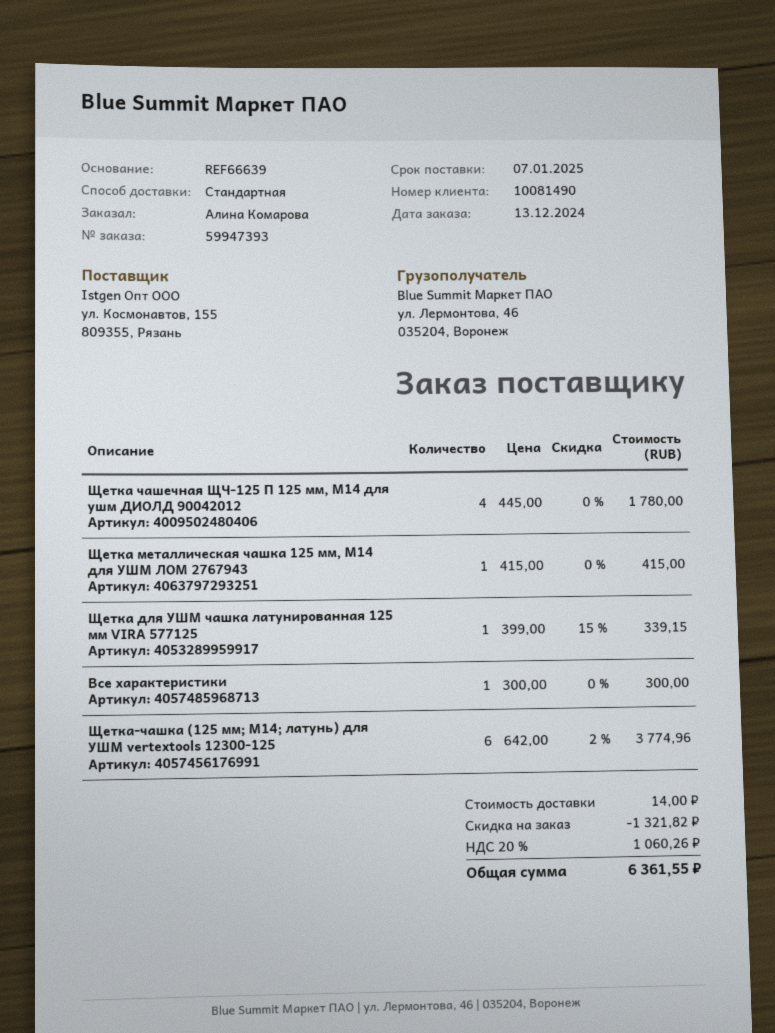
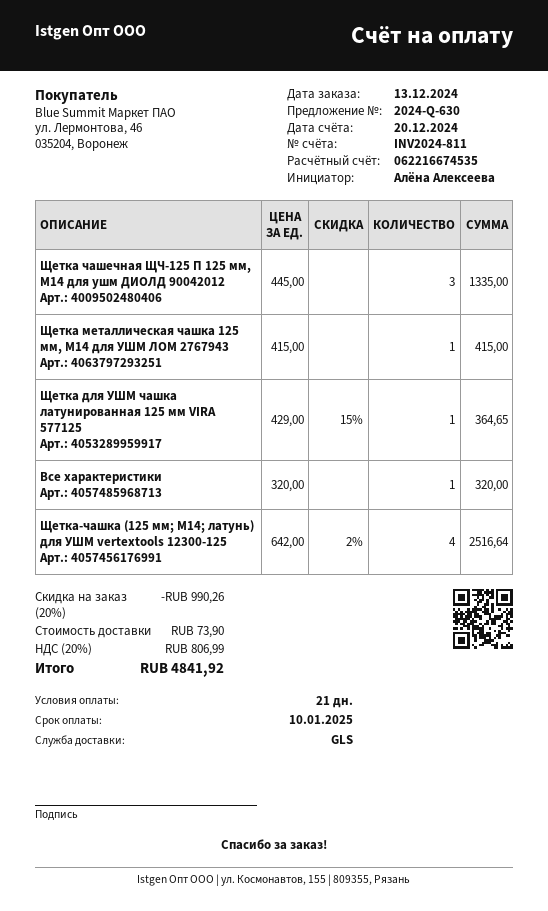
ordered by: Алина Комарова -> Алёна Алексеева
shipping method: standard -> GLS
Щетка чашечная ЩЧ-125 П 125 мм, М14 для ушм ДИОЛД 90042012: 4 x 445.00 = 1780.00 -> 3 x 445.00 = 1335.00
Щетка для УШМ чашка латунированная 125 мм VIRA 577125: 1 x 399.00 - 15% = 339.15 -> 1 x 429.00 - 15% = 364.65
Все характеристики: 1 x 300.00 = 300.00 -> 1 x 320.00 = 320.00
Щетка-чашка (125 мм; М14; латунь) для УШМ vertextools 12300-125: 6 x 642.00 - 2% = 3774.96 -> 4 x 642.00 - 2% = 2516.64
discount: 1321.82 -> 990.26
shipping: 14.00 -> 73.90
tax: 20% = 1060.26 -> 20% = 806.99
total: 6361.55 -> 4841.92

